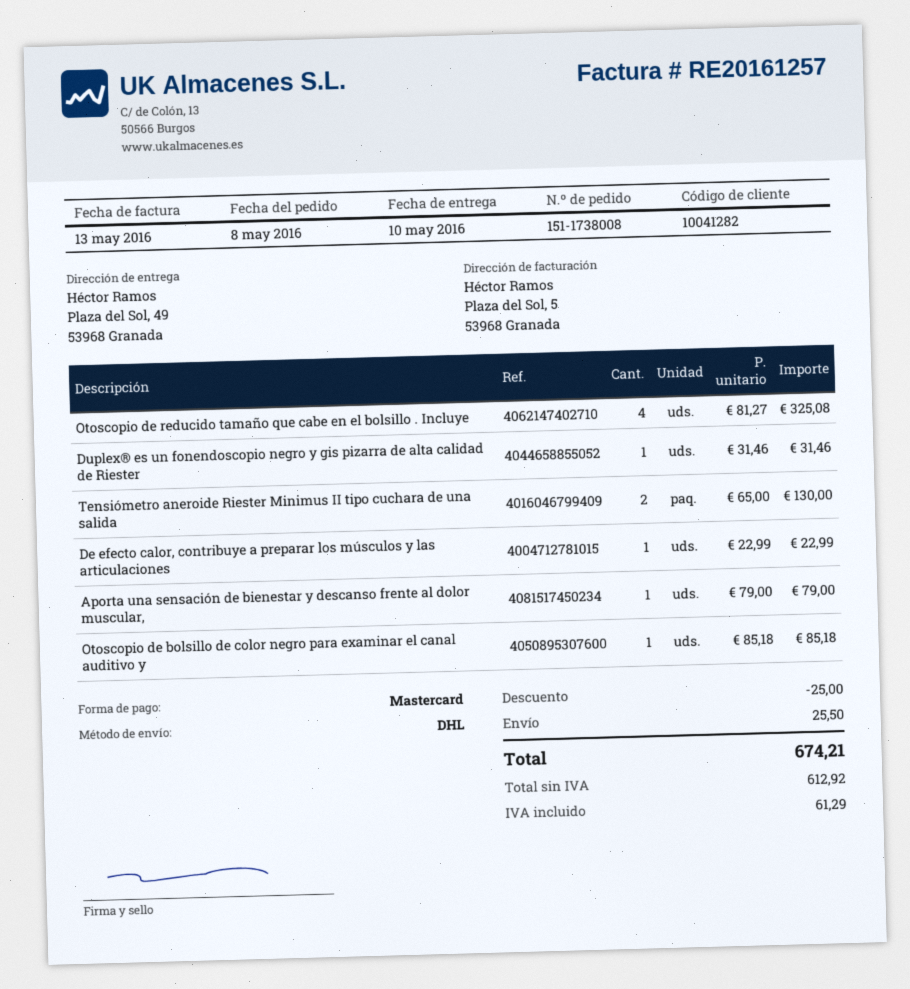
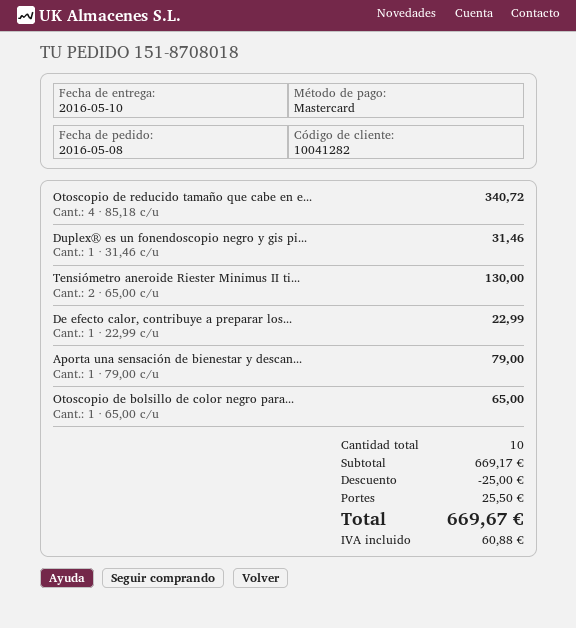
order number: 151-1738008 -> 151-8708018
Otoscopio de reducido tamaño que cabe en el bolsillo . Incluye: 4 x 81.27 = 325.08 -> 4 x 85.18 = 340.72
Otoscopio de bolsillo de color negro para examinar el canal auditivo y: 1 x 85.18 = 85.18 -> 1 x 65.00 = 65.00
tax: 61.29 -> 60.88
total: 674.21 -> 669.67

